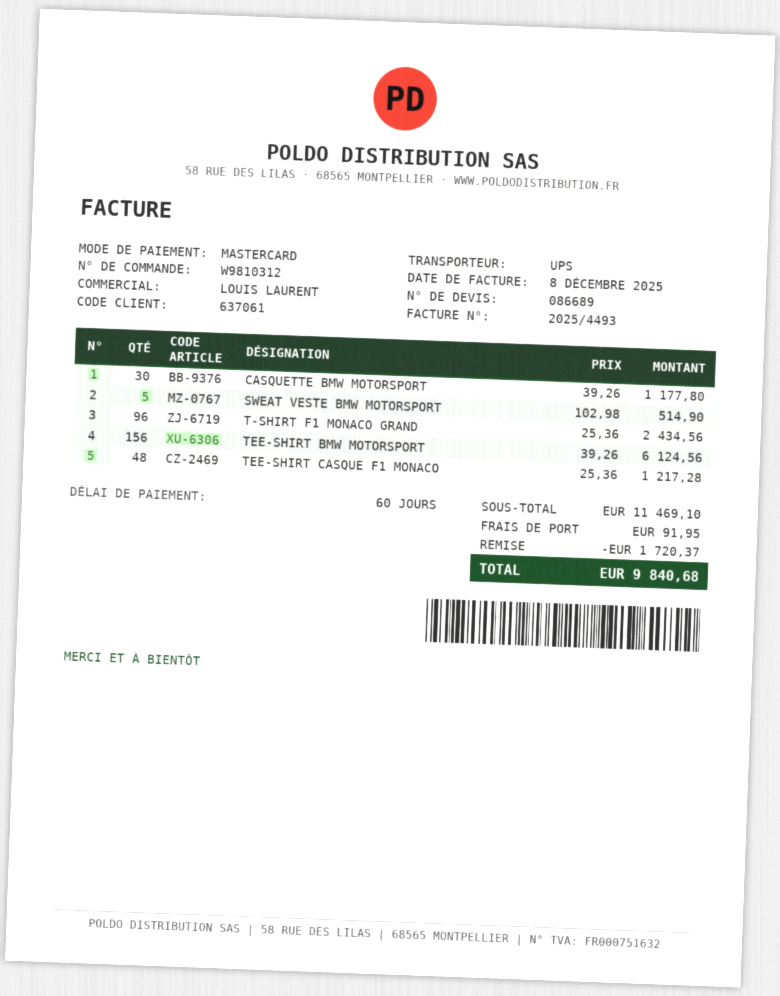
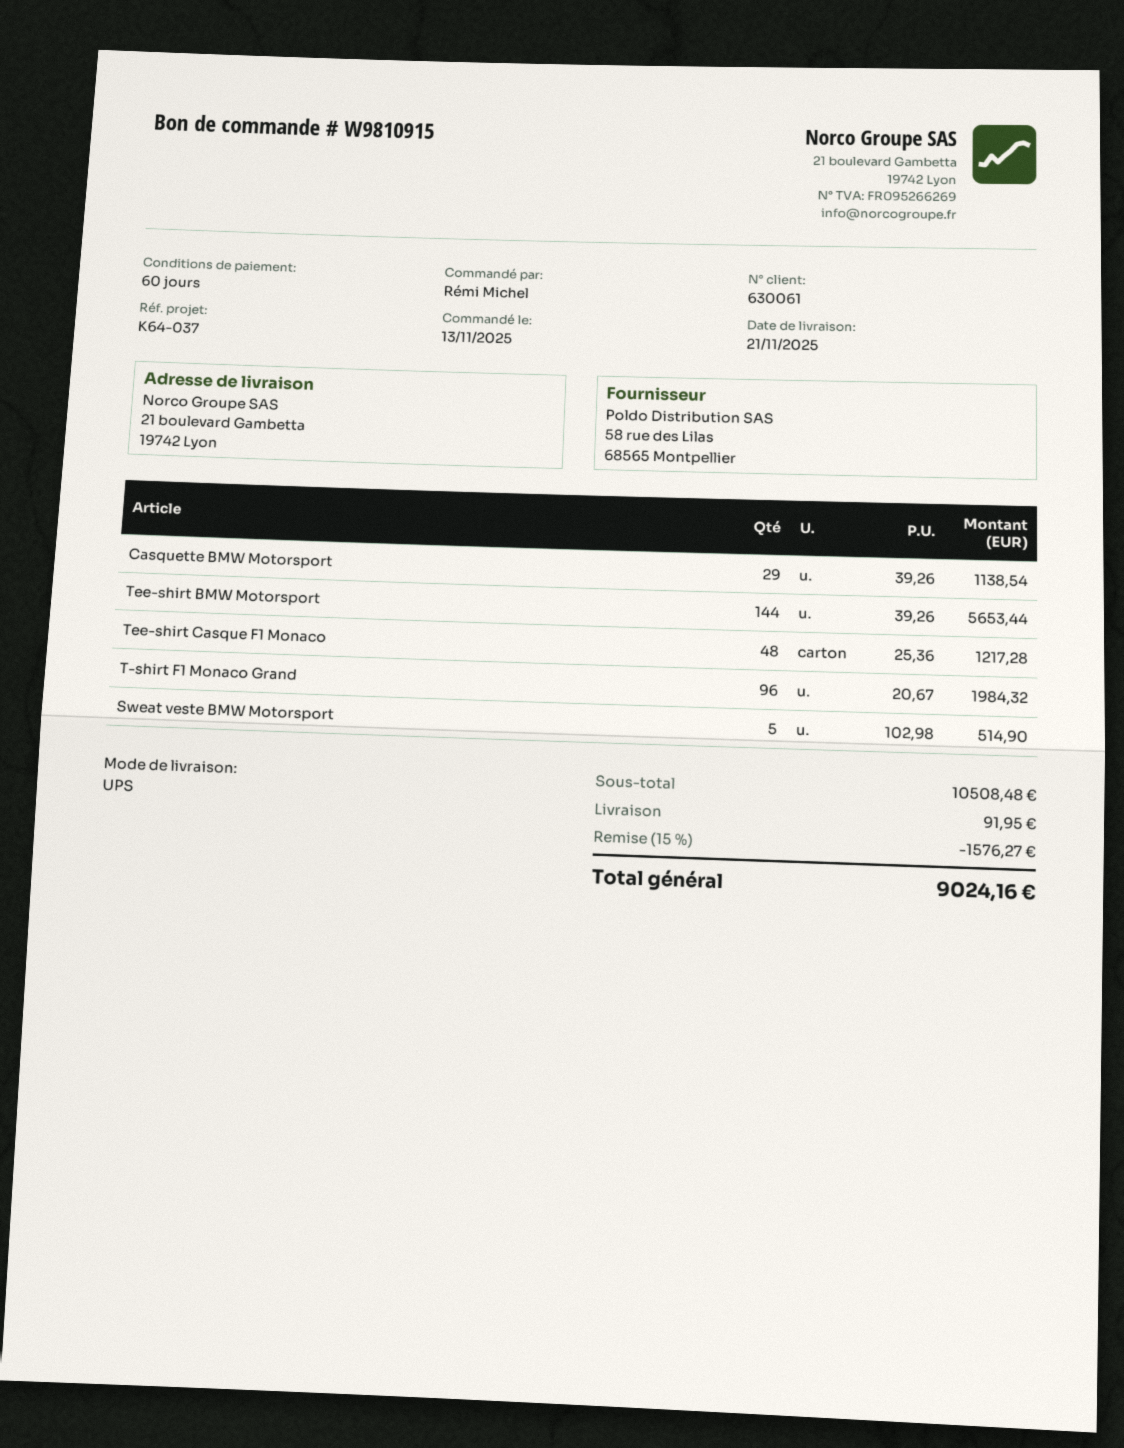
order number: W9810312 -> W9810915
customer number: 637061 -> 630061
CASQUETTE BMW MOTORSPORT: 30 x 39.26 = 1177.80 -> 29 x 39.26 = 1138.54
T-SHIRT F1 MONACO GRAND: 96 x 25.36 = 2434.56 -> 96 x 20.67 = 1984.32
TEE-SHIRT BMW MOTORSPORT: 156 x 39.26 = 6124.56 -> 144 x 39.26 = 5653.44
subtotal: 11469.10 -> 10508.48
discount: 1720.37 -> 1576.27
total: 9840.68 -> 9024.16

